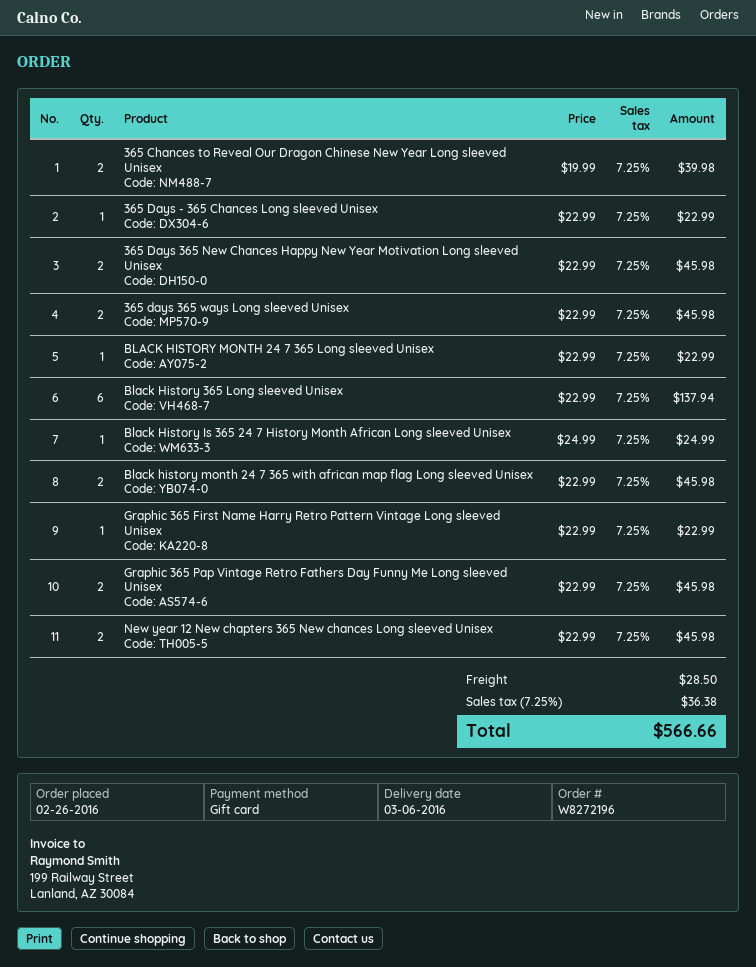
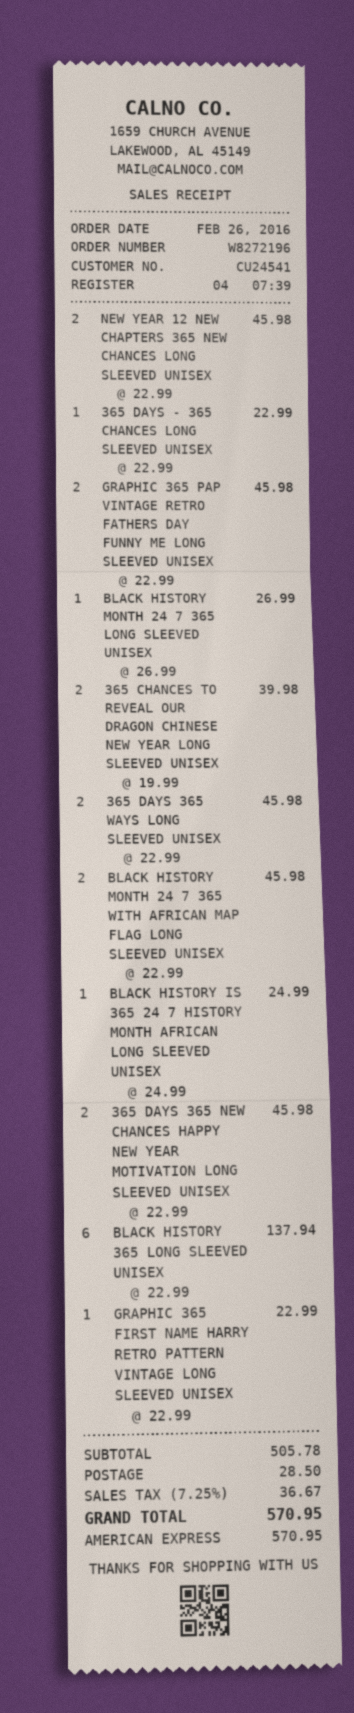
payment method: gift card -> American Express
BLACK HISTORY MONTH 24 7 365 Long sleeved Unisex: 1 x 22.99 = 22.99 -> 1 x 26.99 = 26.99
tax: 7.25% = 36.38 -> 7.25% = 36.67
total: 566.66 -> 570.95

